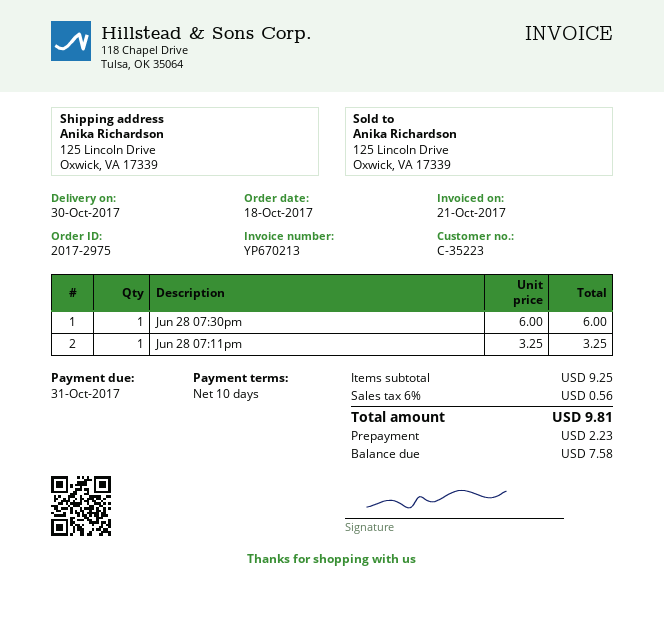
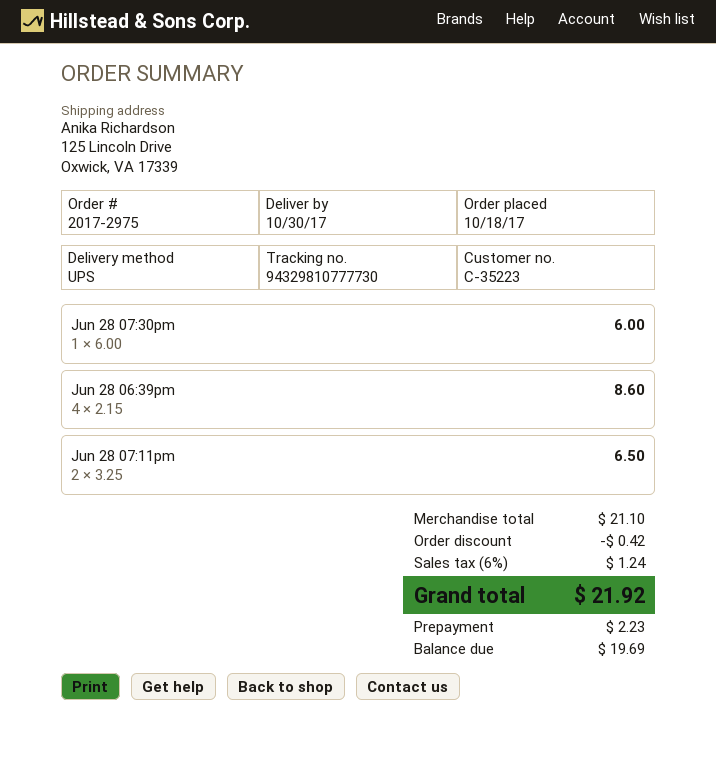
Jun 28 07:11pm: 1 x 3.25 = 3.25 -> 2 x 3.25 = 6.50
Jun 28 06:39pm: none -> 4 x 2.15 = 8.60
subtotal: 9.25 -> 21.10
discount: none -> 0.42
tax: 6% = 0.56 -> 6% = 1.24
total: 9.81 -> 21.92
balance: 7.58 -> 19.69

